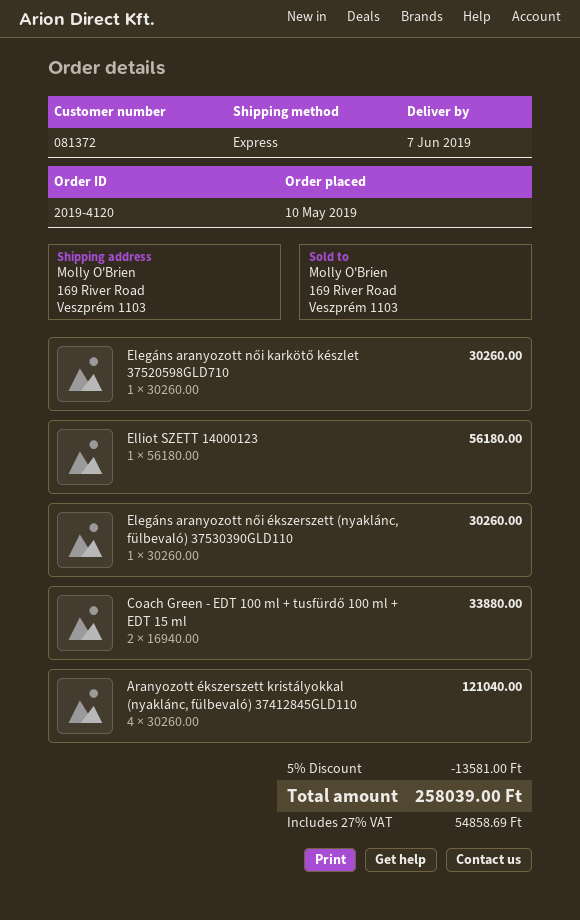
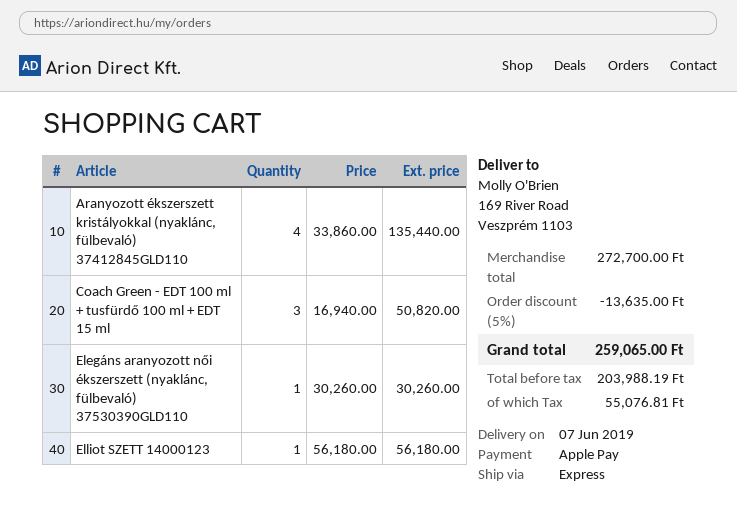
Elegáns aranyozott női karkötő készlet 37520598GLD710: 1 x 30260.00 = 30260.00 -> none
Coach Green - EDT 100 ml + tusfürdő 100 ml + EDT 15 ml: 2 x 16940.00 = 33880.00 -> 3 x 16940.00 = 50820.00
Aranyozott ékszerszett kristályokkal (nyaklánc, fülbevaló) 37412845GLD110: 4 x 30260.00 = 121040.00 -> 4 x 33860.00 = 135440.00
discount: 5% = 13581.00 -> 5% = 13635.00
tax: 54858.69 -> 55076.81
total: 258039.00 -> 259065.00

